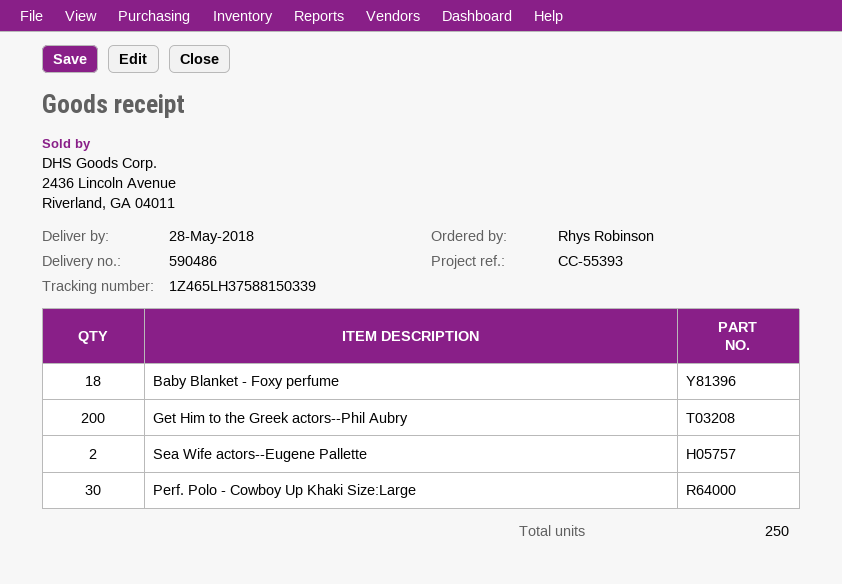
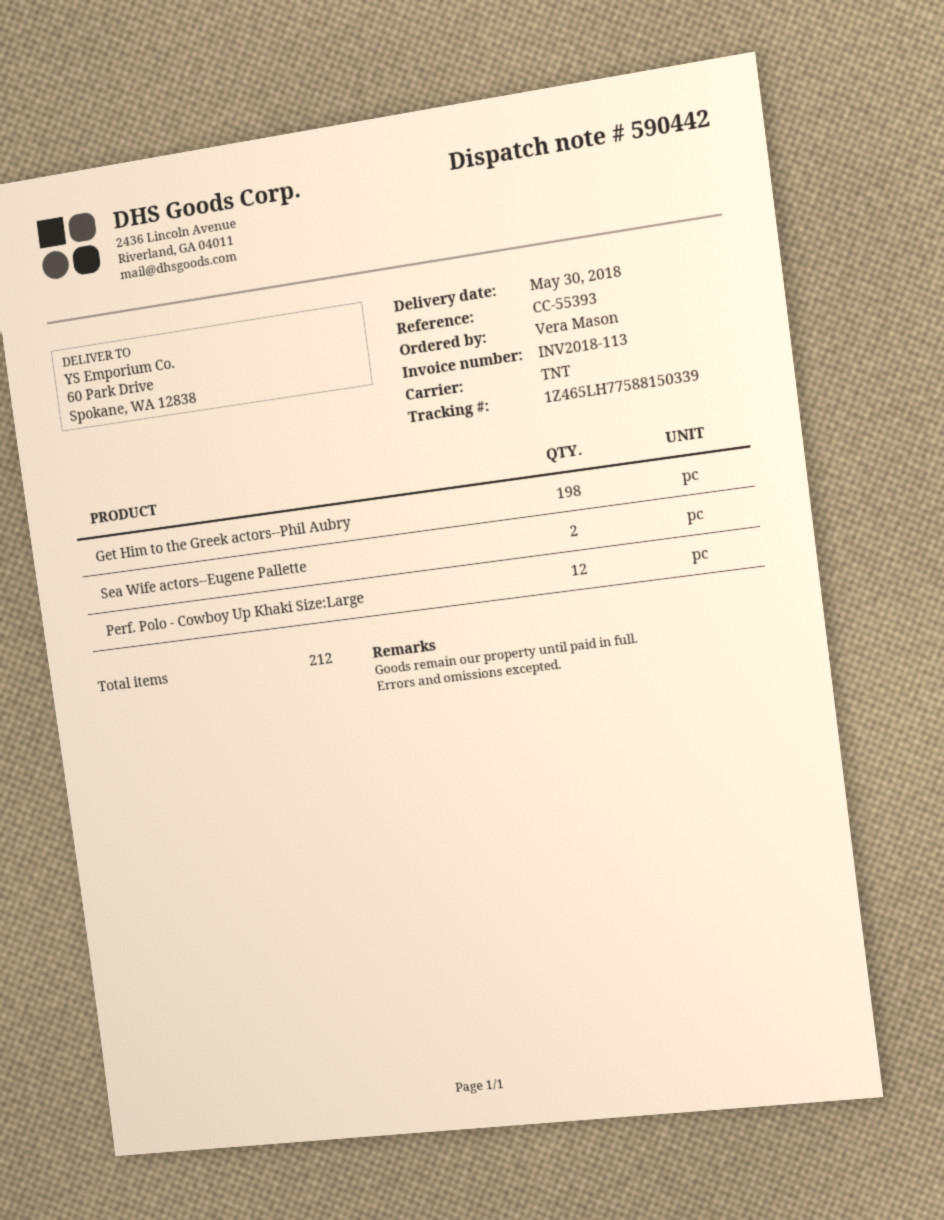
delivery note number: 590486 -> 590442
delivery date: 2018-05-28 -> 2018-05-30
ordered by: Rhys Robinson -> Vera Mason
tracking number: 1Z465LH37588150339 -> 1Z465LH77588150339
Baby Blanket - Foxy perfume: 18 -> none
Get Him to the Greek actors--Phil Aubry: 200 -> 198
Perf. Polo - Cowboy Up Khaki Size:Large: 30 -> 12
total quantity: 250 -> 212

